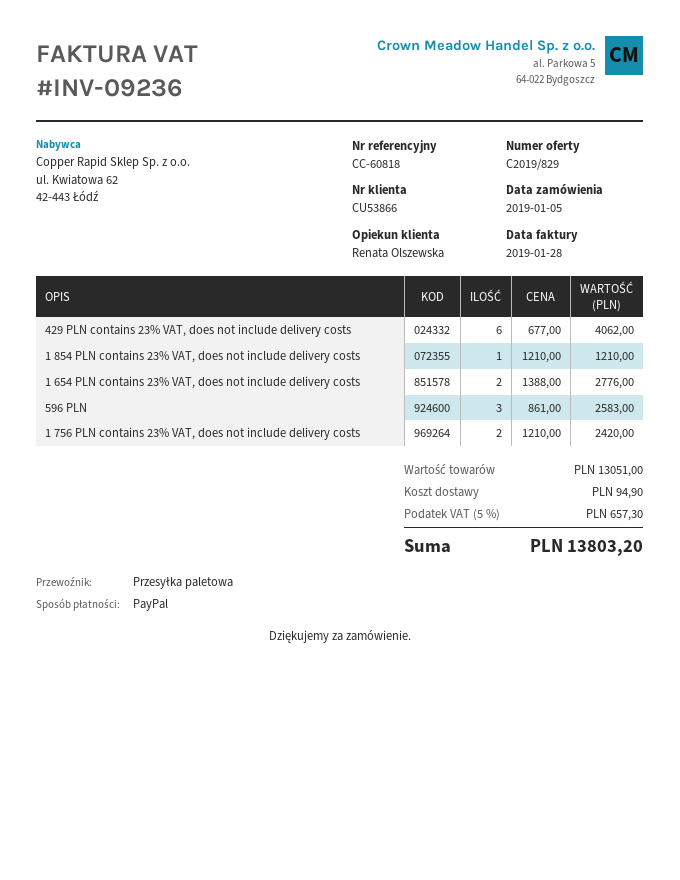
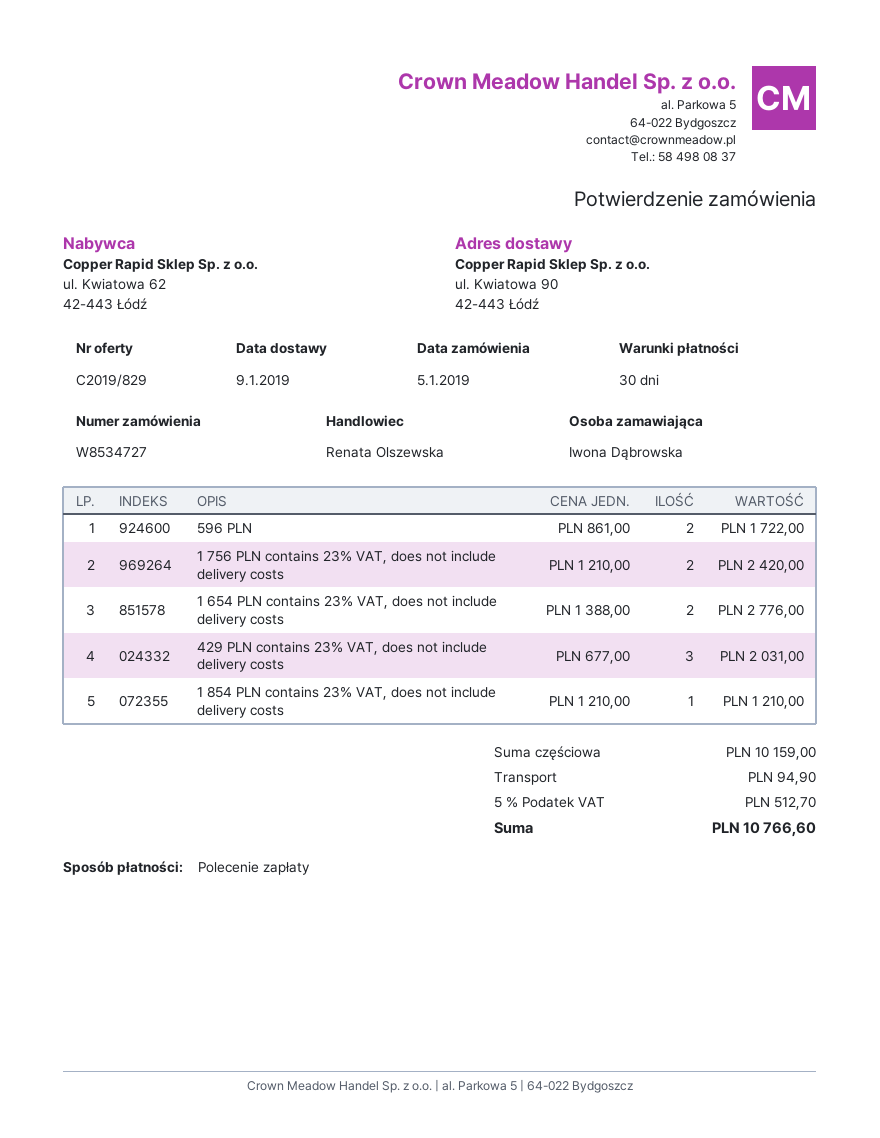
payment method: PayPal -> direct debit
429 PLN contains 23% VAT, does not include delivery costs: 6 x 677.00 = 4062.00 -> 3 x 677.00 = 2031.00
596 PLN: 3 x 861.00 = 2583.00 -> 2 x 861.00 = 1722.00
subtotal: 13051.00 -> 10159.00
tax: 5% = 657.30 -> 5% = 512.70
total: 13803.20 -> 10766.60

